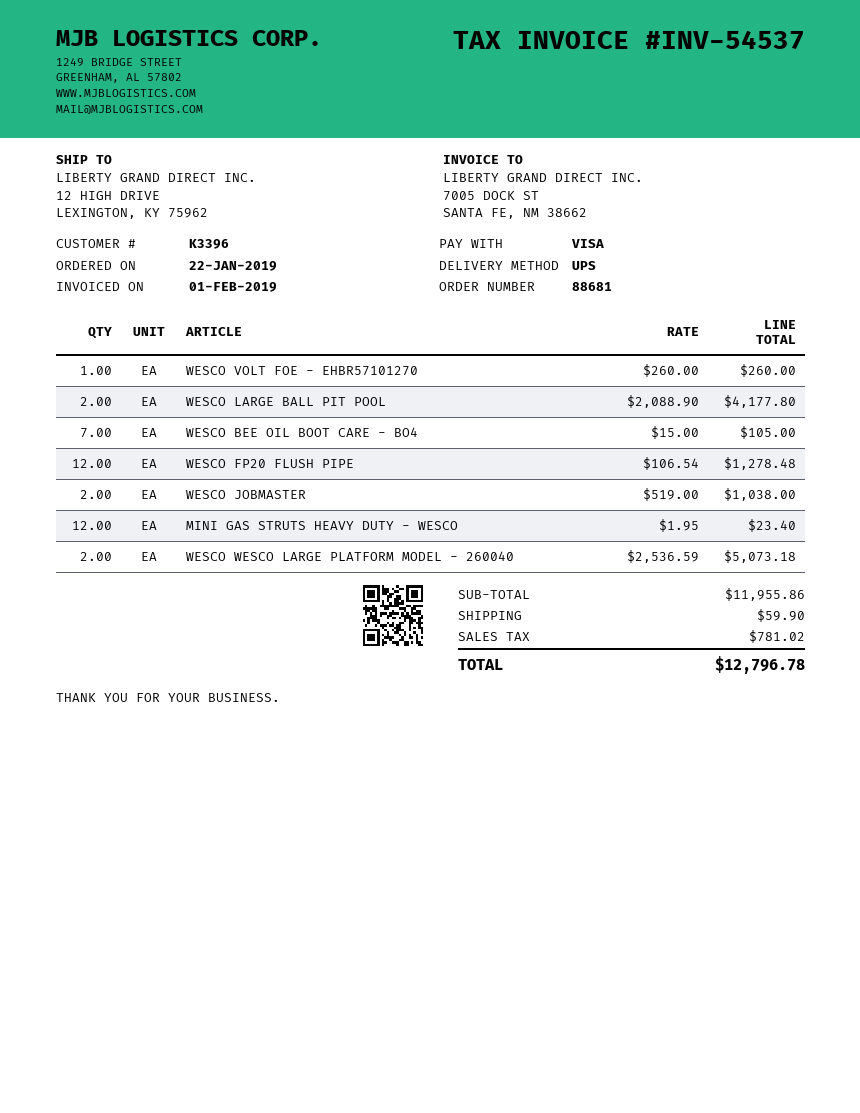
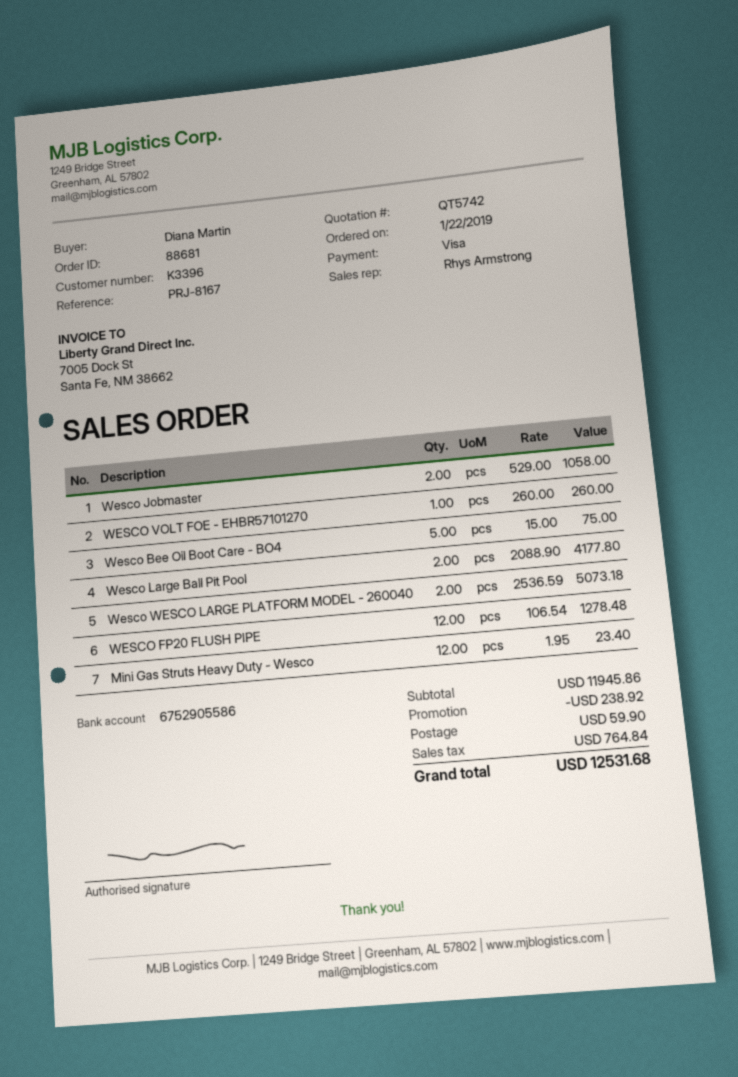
WESCO BEE OIL BOOT CARE - BO4: 7 x 15.00 = 105.00 -> 5 x 15.00 = 75.00
WESCO JOBMASTER: 2 x 519.00 = 1038.00 -> 2 x 529.00 = 1058.00
subtotal: 11955.86 -> 11945.86
discount: none -> 238.92
tax: 781.02 -> 764.84
total: 12796.78 -> 12531.68

